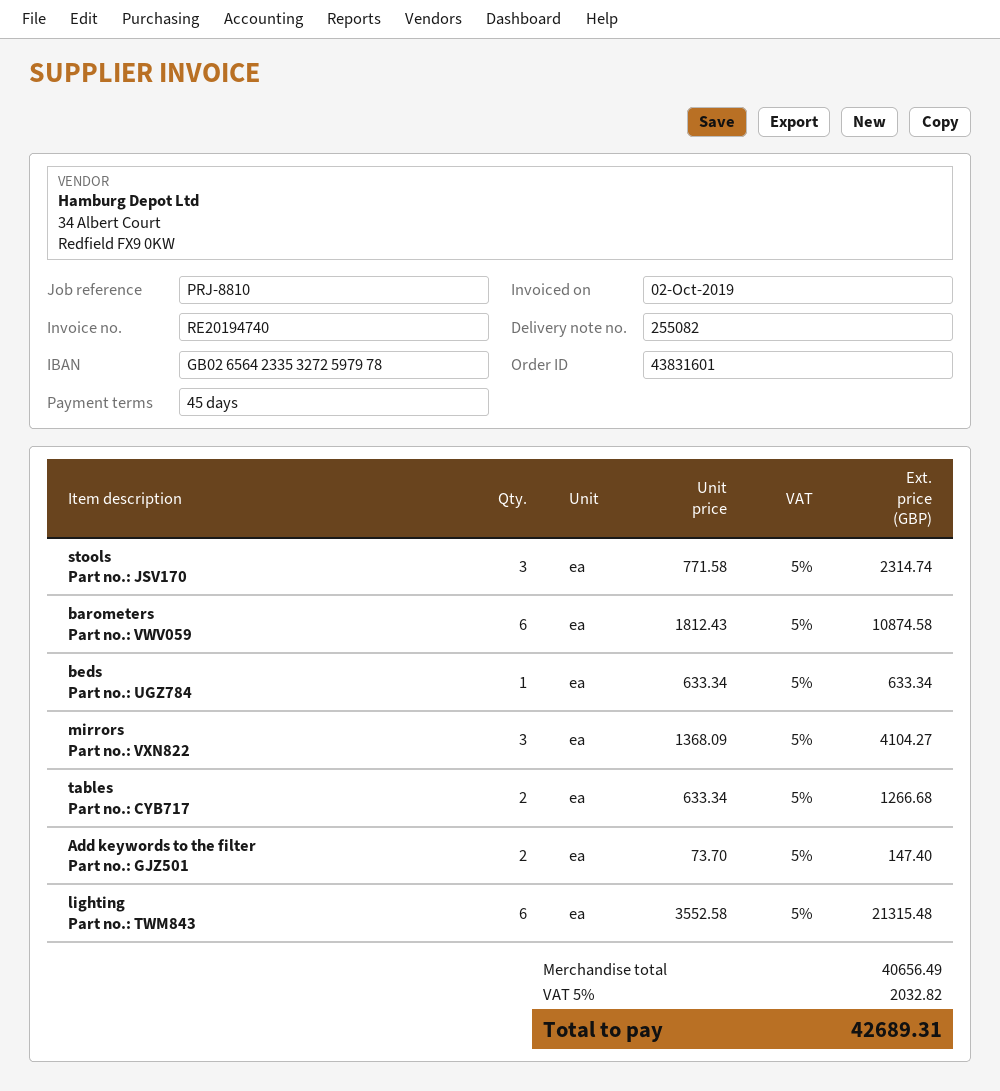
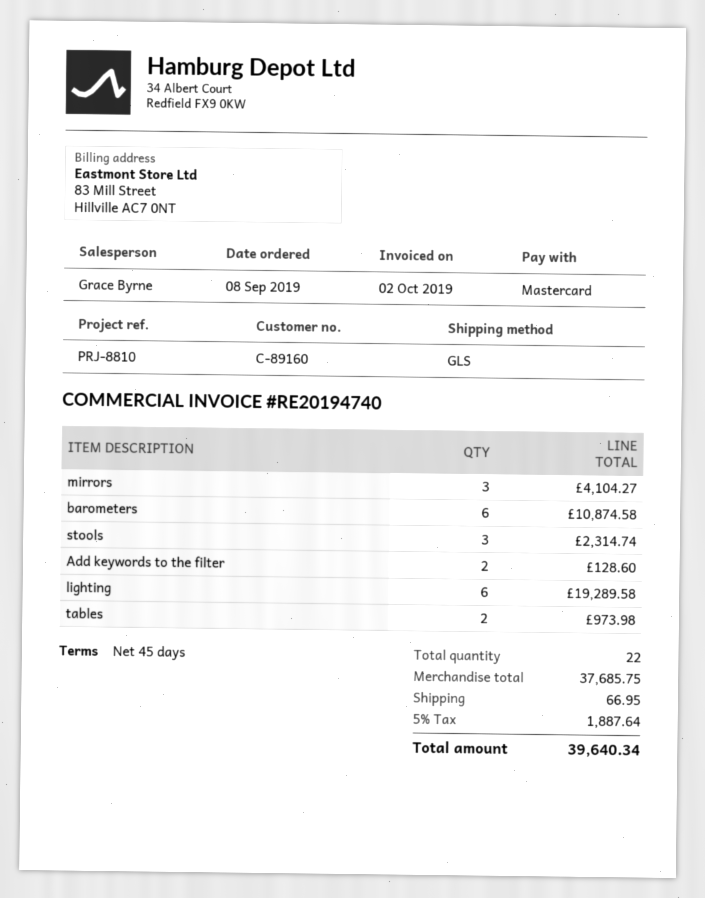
beds: 1 for 633.34 -> none
tables: 2 for 1266.68 -> 2 for 973.98
Add keywords to the filter: 2 for 147.40 -> 2 for 128.60
lighting: 6 for 21315.48 -> 6 for 19289.58
subtotal: 40656.49 -> 37685.75
shipping: none -> 66.95
tax: 5% = 2032.82 -> 5% = 1887.64
total: 42689.31 -> 39640.34

